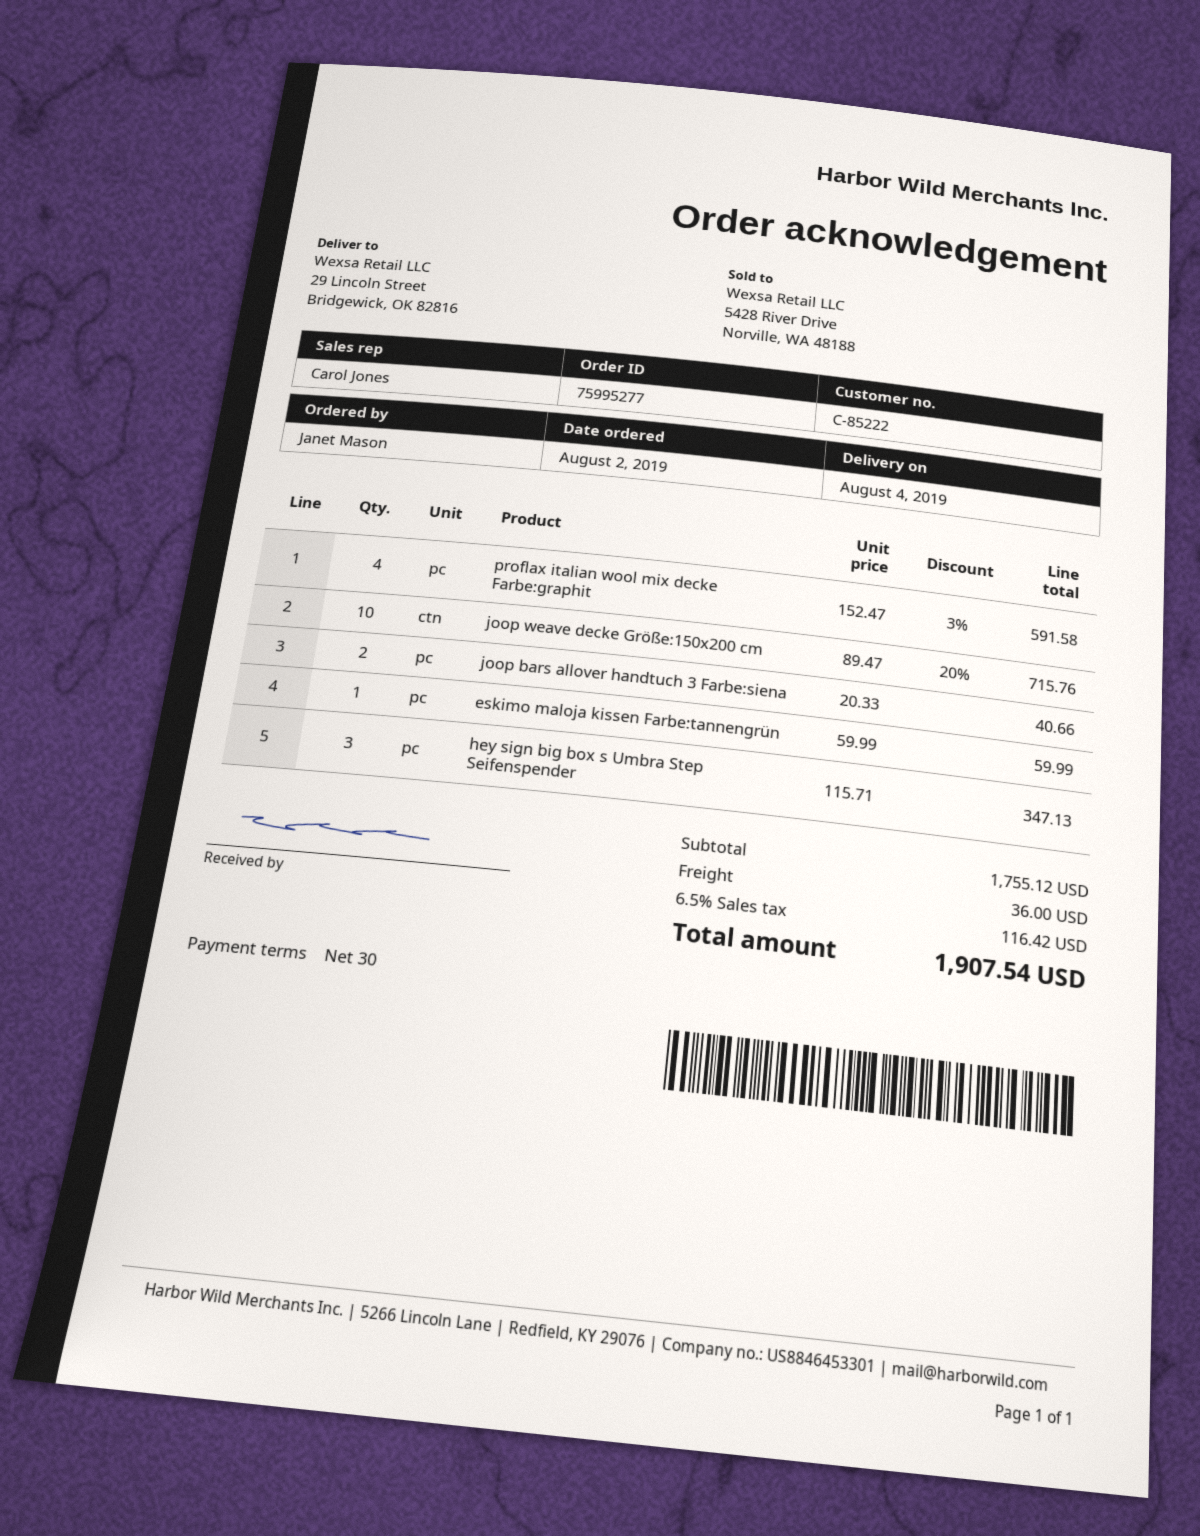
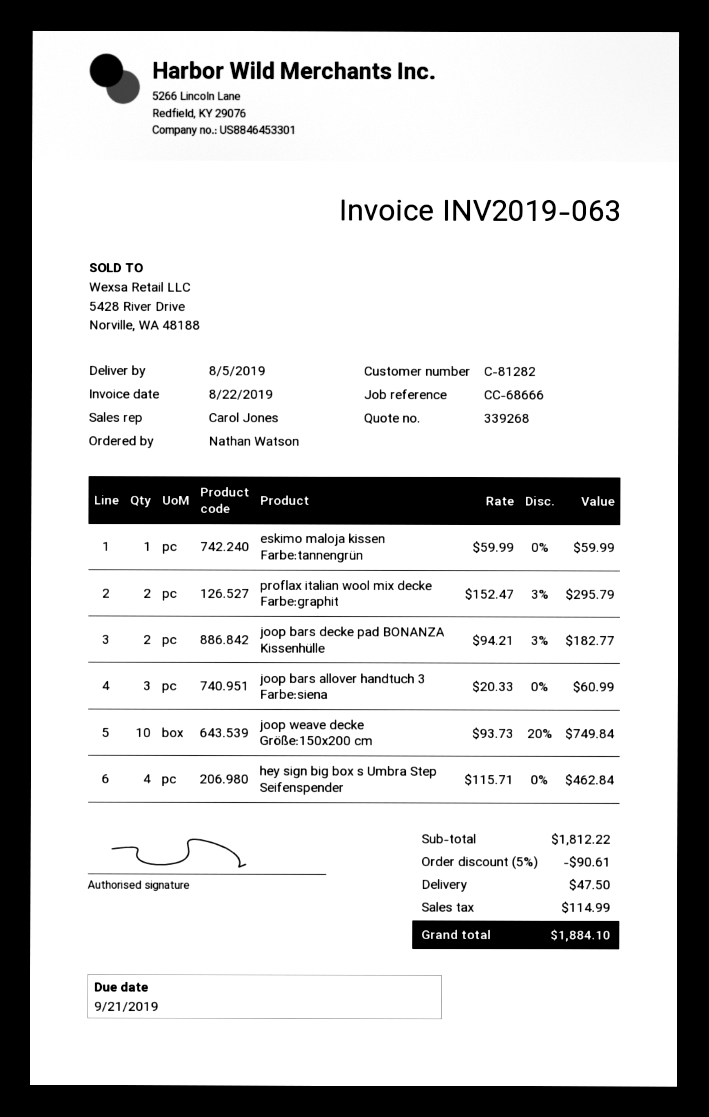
delivery date: 2019-08-04 -> 2019-08-05
customer number: C-85222 -> C-81282
ordered by: Janet Mason -> Nathan Watson
proflax italian wool mix decke Farbe:graphit: 4 x 152.47 - 3% = 591.58 -> 2 x 152.47 - 3% = 295.79
joop weave decke Größe:150x200 cm: 10 x 89.47 - 20% = 715.76 -> 10 x 93.73 - 20% = 749.84
joop bars allover handtuch 3 Farbe:siena: 2 x 20.33 = 40.66 -> 3 x 20.33 = 60.99
hey sign big box s Umbra Step Seifenspender: 3 x 115.71 = 347.13 -> 4 x 115.71 = 462.84
joop bars decke pad BONANZA Kissenhülle: none -> 2 x 94.21 - 3% = 182.77
subtotal: 1755.12 -> 1812.22
discount: none -> 5% = 90.61
shipping: 36.00 -> 47.50
tax: 116.42 -> 114.99
total: 1907.54 -> 1884.10

